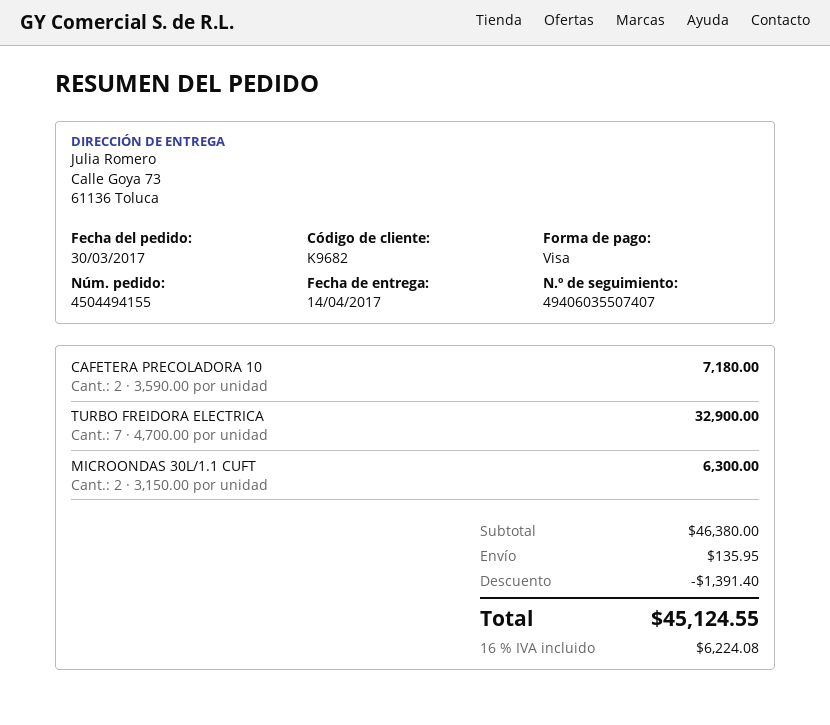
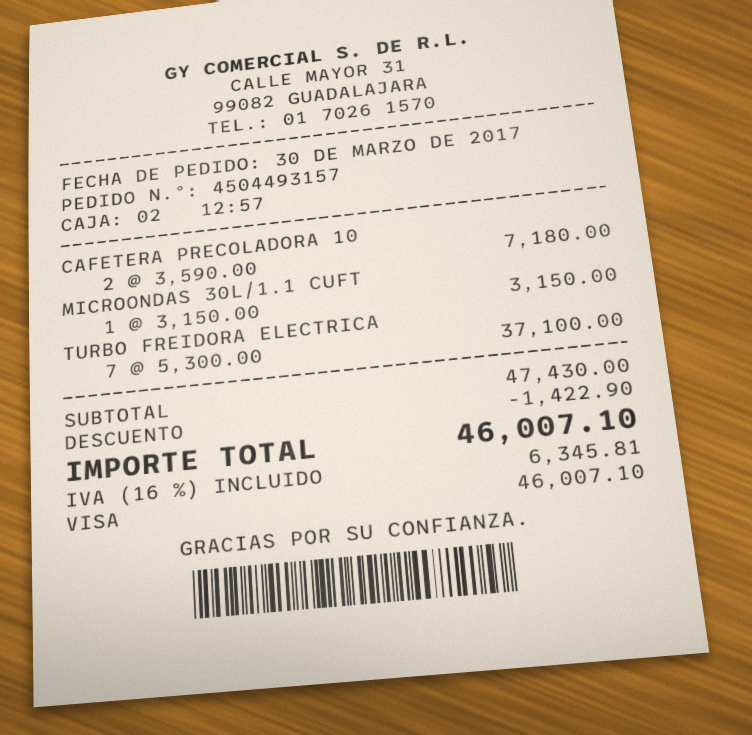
order number: 4504494155 -> 4504493157
TURBO FREIDORA ELECTRICA: 7 x 4700.00 = 32900.00 -> 7 x 5300.00 = 37100.00
MICROONDAS 30L/1.1 CUFT: 2 x 3150.00 = 6300.00 -> 1 x 3150.00 = 3150.00
subtotal: 46380.00 -> 47430.00
discount: 1391.40 -> 1422.90
shipping: 135.95 -> none
tax: 16% = 6224.08 -> 16% = 6345.81
total: 45124.55 -> 46007.10

